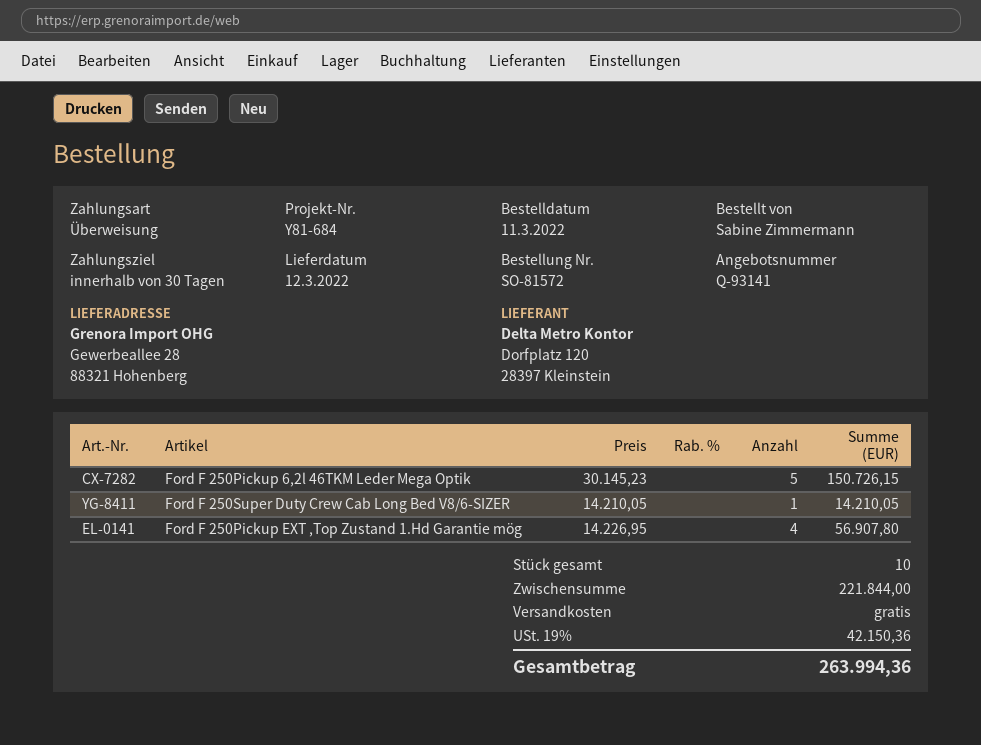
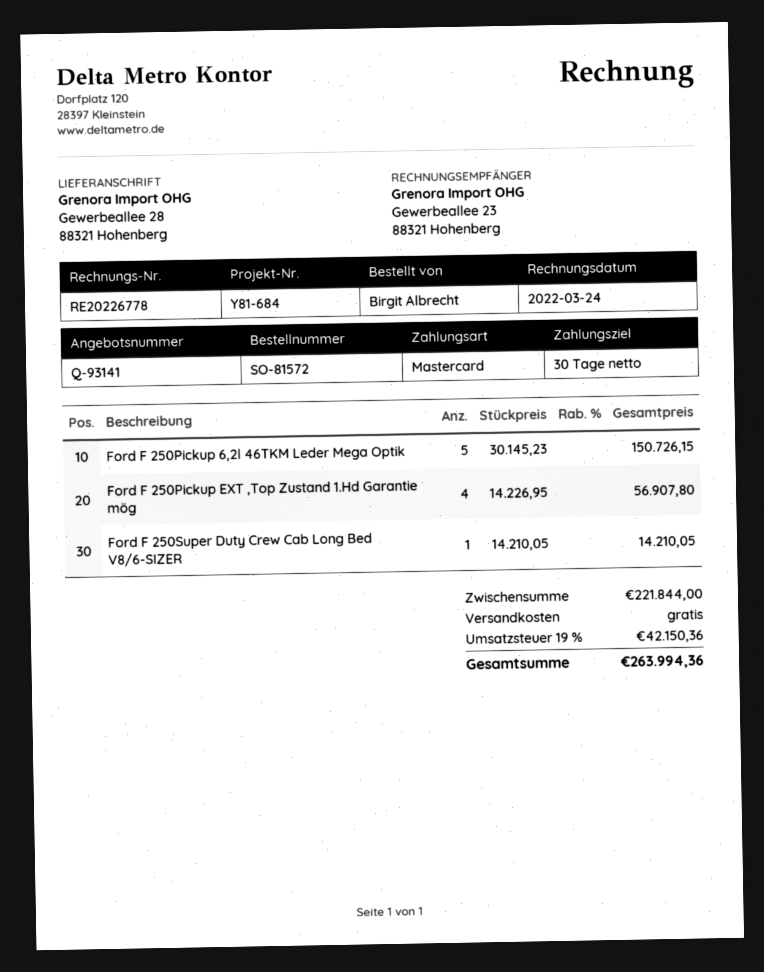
ordered by: Sabine Zimmermann -> Birgit Albrecht
payment method: bank transfer -> Mastercard

